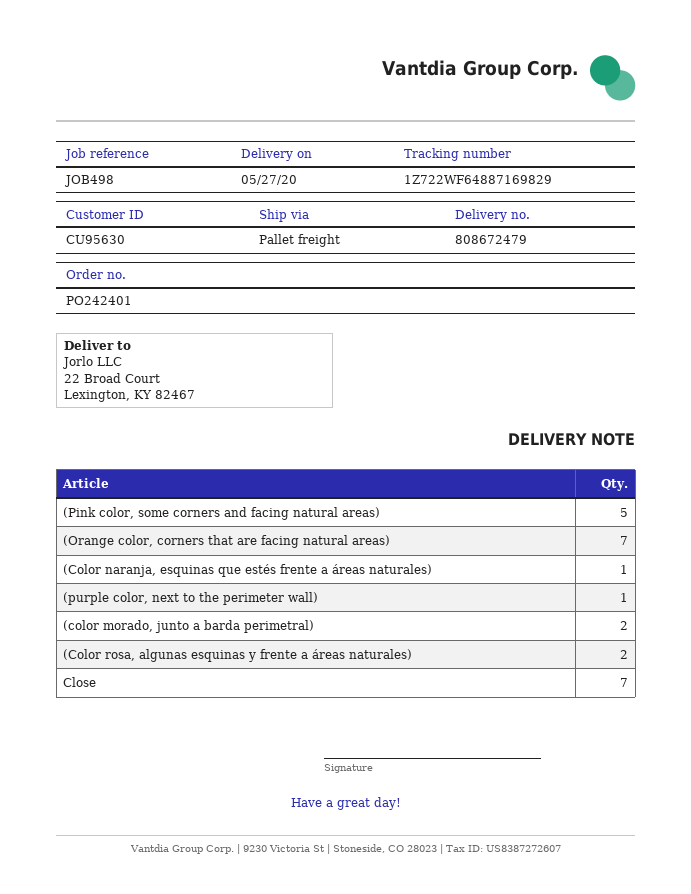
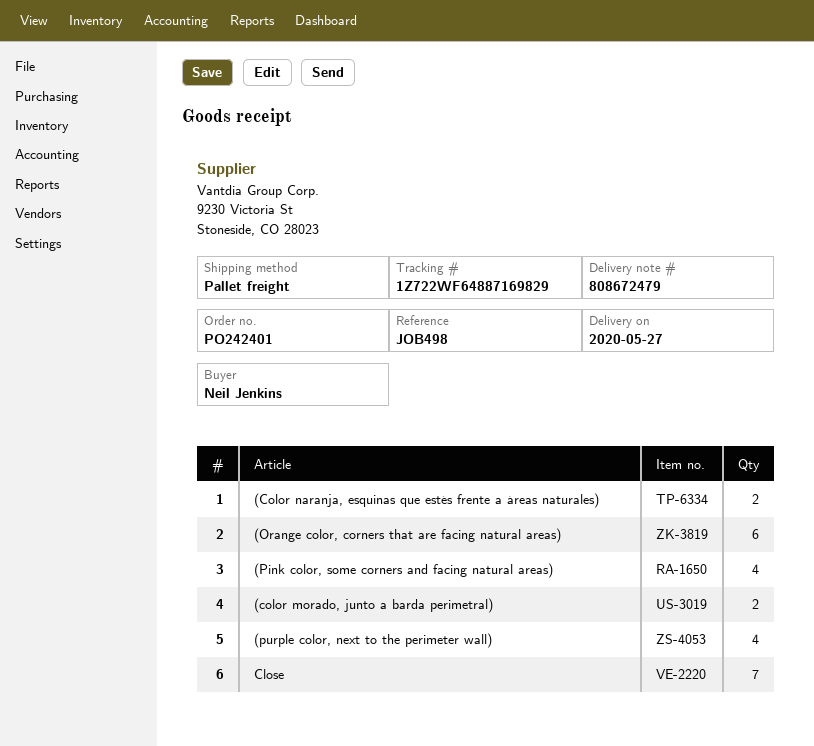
(Pink color, some corners and facing natural areas): 5 -> 4
(Orange color, corners that are facing natural areas): 7 -> 6
(Color naranja, esquinas que estés frente a áreas naturales): 1 -> 2
(purple color, next to the perimeter wall): 1 -> 4
(Color rosa, algunas esquinas y frente a áreas naturales): 2 -> none

